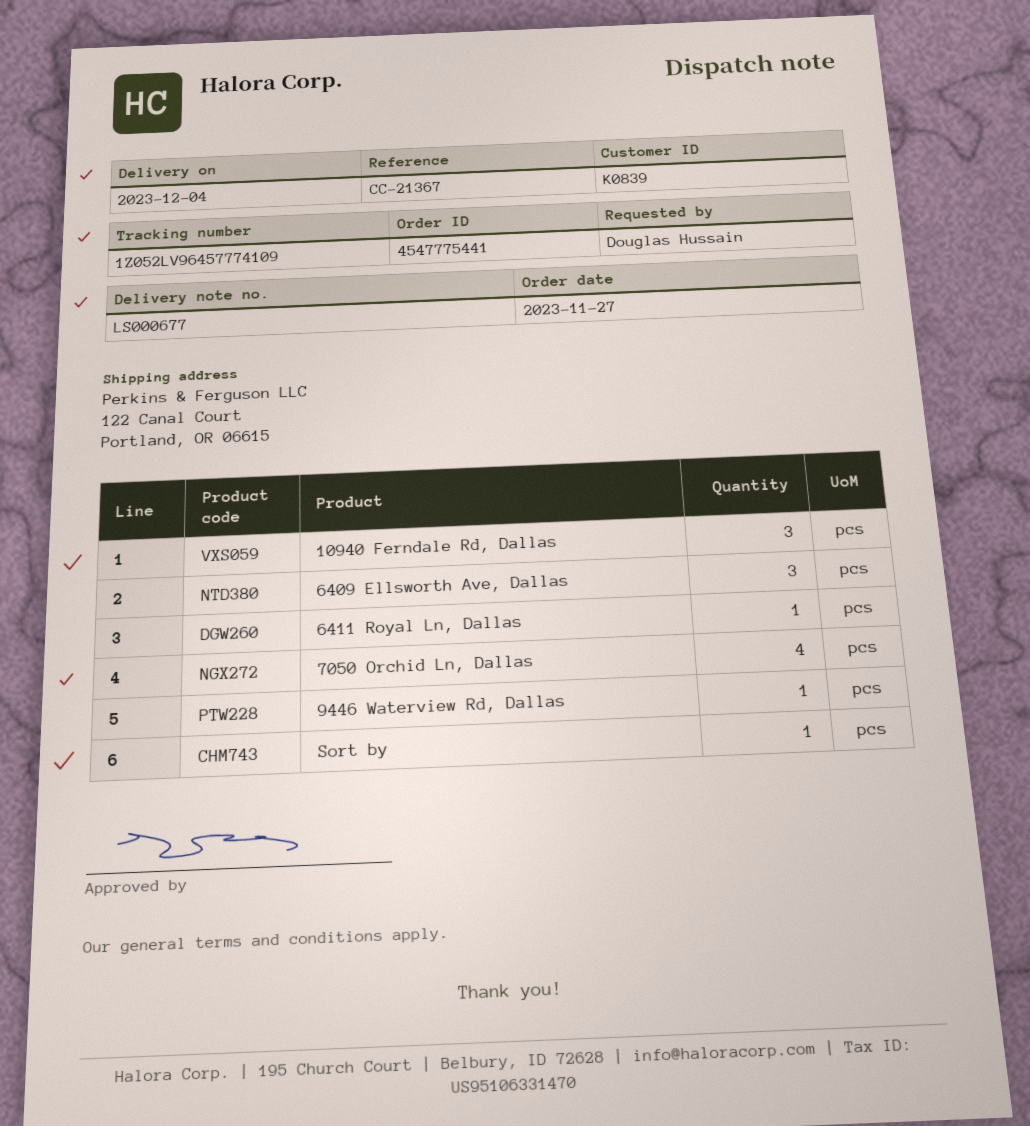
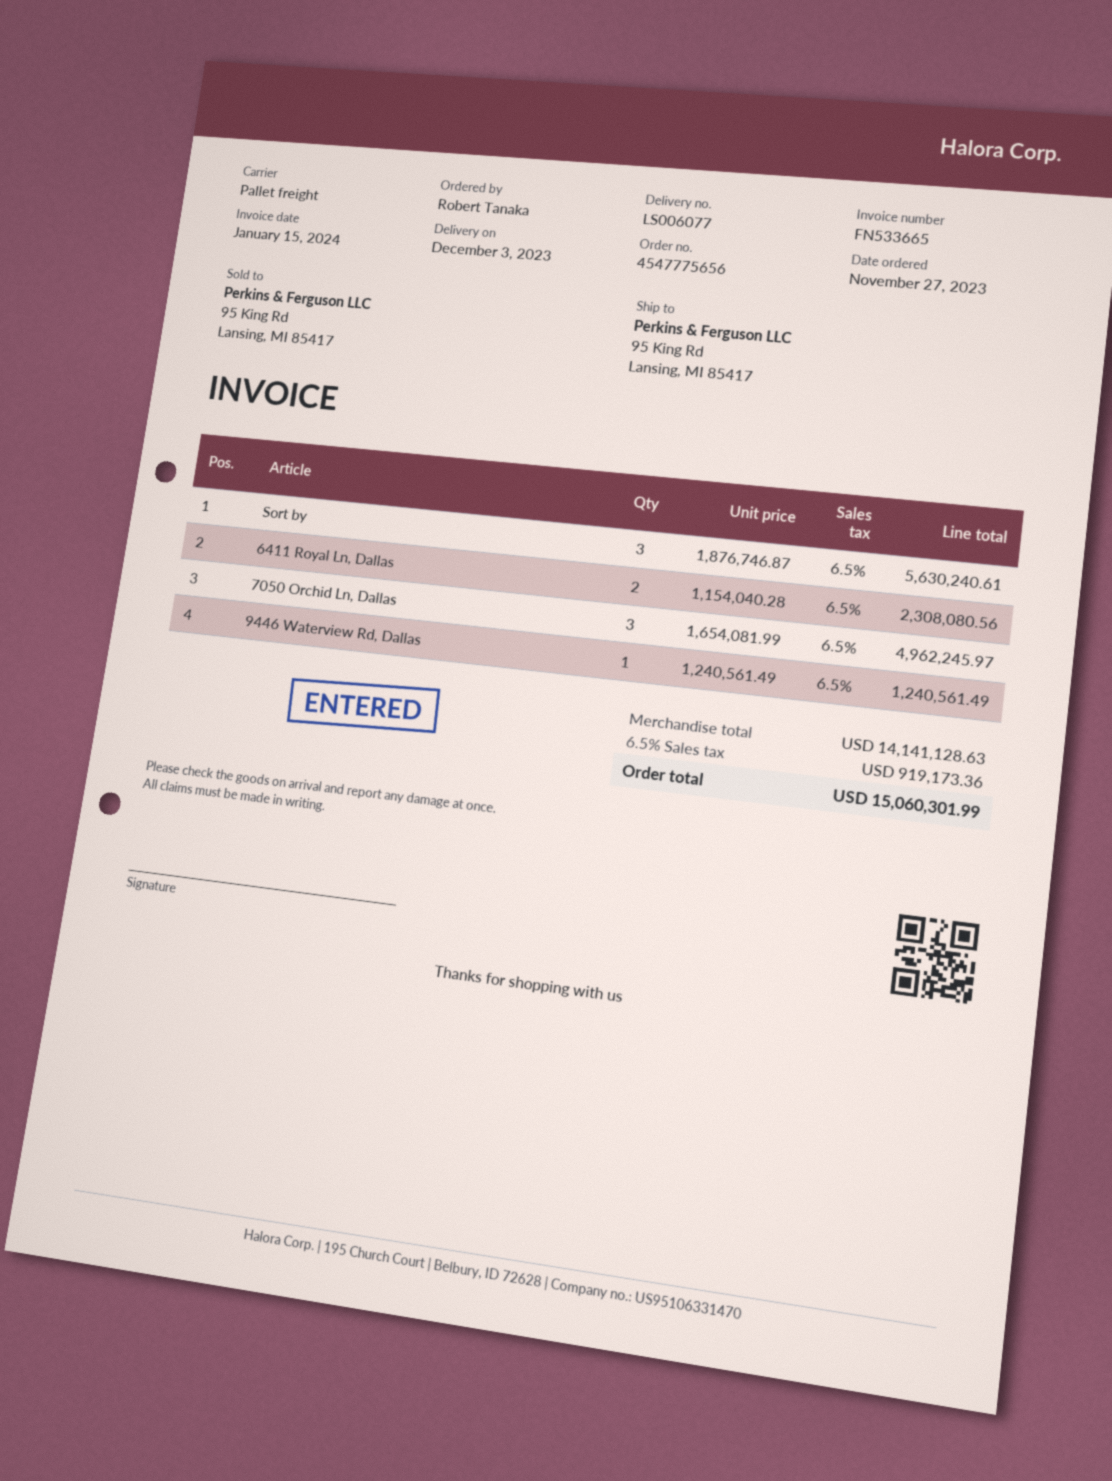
order number: 4547775441 -> 4547775656
delivery note number: LS000677 -> LS006077
delivery date: 2023-12-04 -> 2023-12-03
ordered by: Douglas Hussain -> Robert Tanaka
ship to: 122 Canal Court, Portland, OR 06615 -> 95 King Rd, Lansing, MI 85417
10940 Ferndale Rd, Dallas: 3 -> none
6409 Ellsworth Ave, Dallas: 3 -> none
6411 Royal Ln, Dallas: 1 -> 2
7050 Orchid Ln, Dallas: 4 -> 3
Sort by: 1 -> 3

